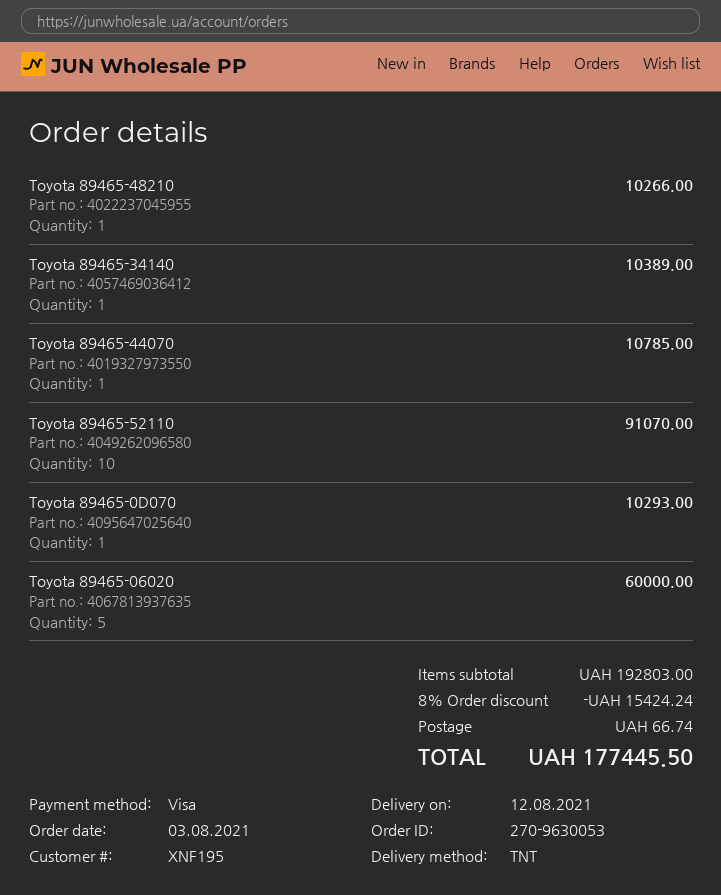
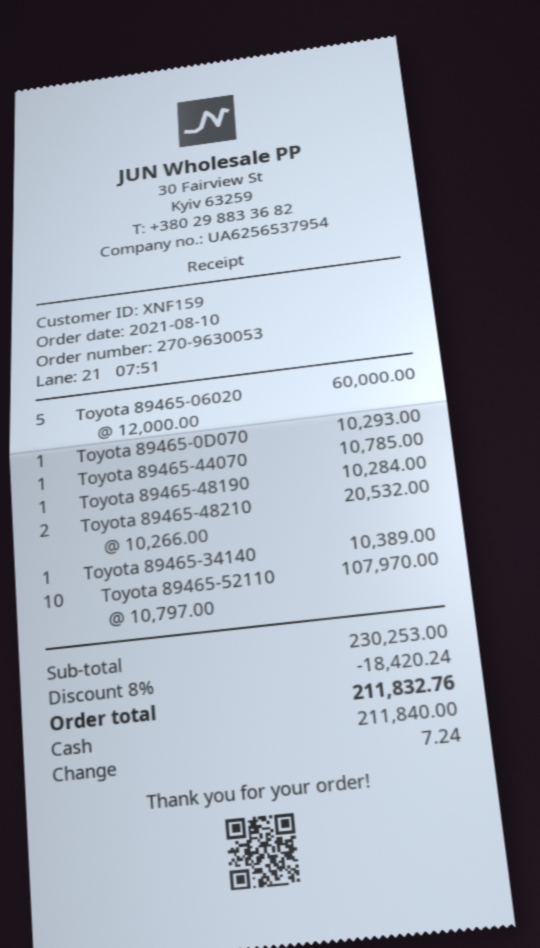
order date: 2021-08-03 -> 2021-08-10
customer number: XNF195 -> XNF159
payment method: Visa -> cash
Toyota 89465-48210: 1 for 10266.00 -> 2 for 20532.00
Toyota 89465-52110: 10 for 91070.00 -> 10 for 107970.00
Toyota 89465-48190: none -> 1 for 10284.00
subtotal: 192803.00 -> 230253.00
discount: 8% = 15424.24 -> 8% = 18420.24
shipping: 66.74 -> none
total: 177445.50 -> 211832.76

